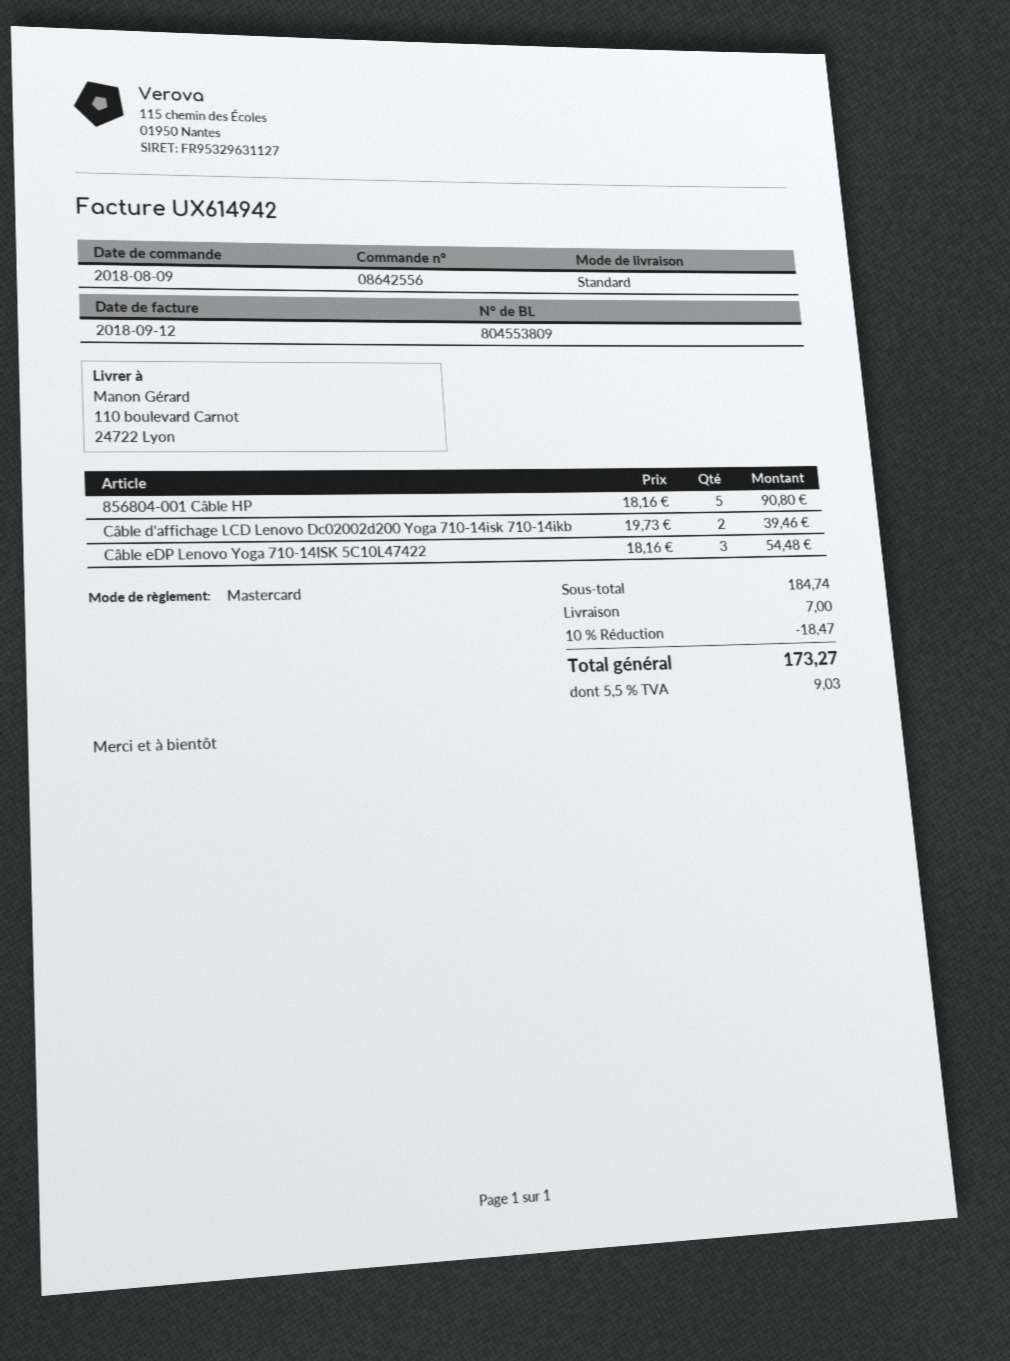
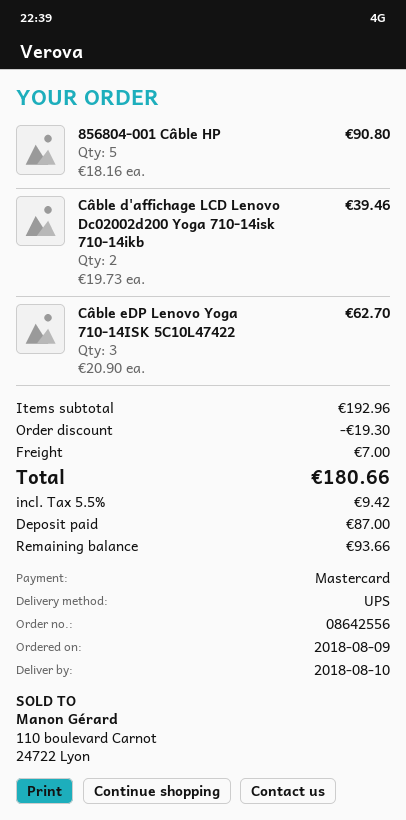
shipping method: standard -> UPS
Câble eDP Lenovo Yoga 710-14ISK 5C10L47422: 3 x 18.16 = 54.48 -> 3 x 20.90 = 62.70
subtotal: 184.74 -> 192.96
discount: 18.47 -> 19.30
tax: 5.5% = 9.03 -> 5.5% = 9.42
total: 173.27 -> 180.66

